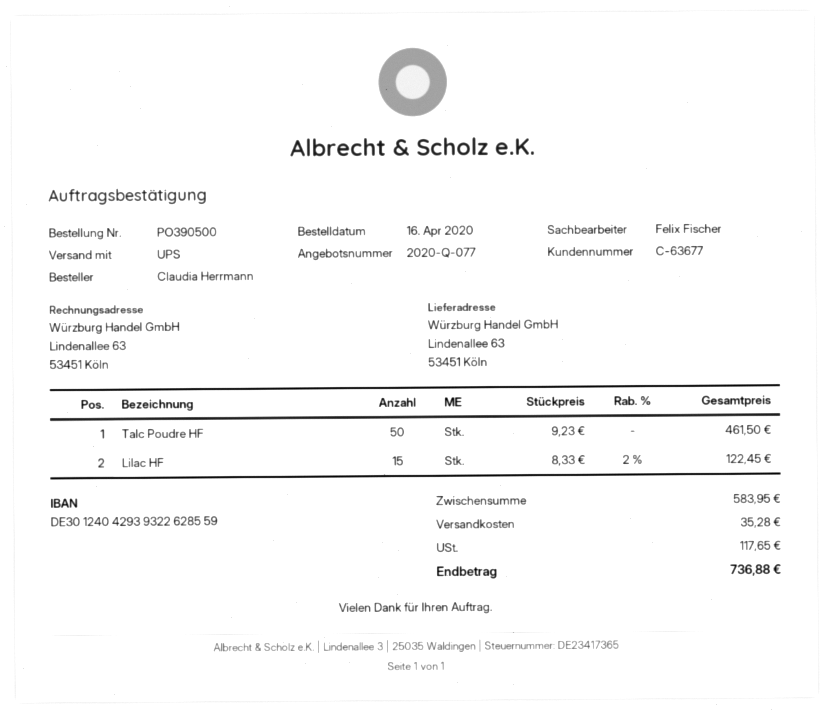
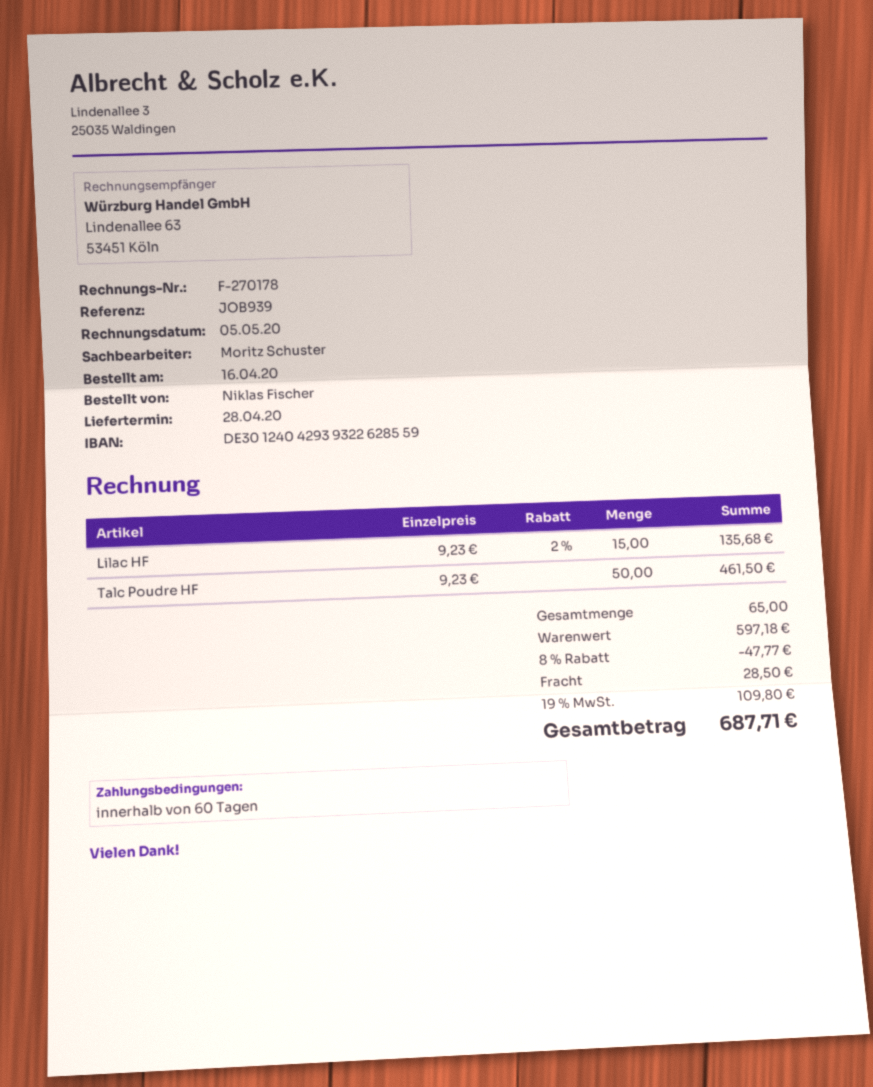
ordered by: Claudia Herrmann -> Niklas Fischer
sales rep: Felix Fischer -> Moritz Schuster
Lilac HF: 15 x 8.33 - 2% = 122.45 -> 15 x 9.23 - 2% = 135.68
subtotal: 583.95 -> 597.18
discount: none -> 8% = 47.77
shipping: 35.28 -> 28.50
tax: 117.65 -> 109.80
total: 736.88 -> 687.71

